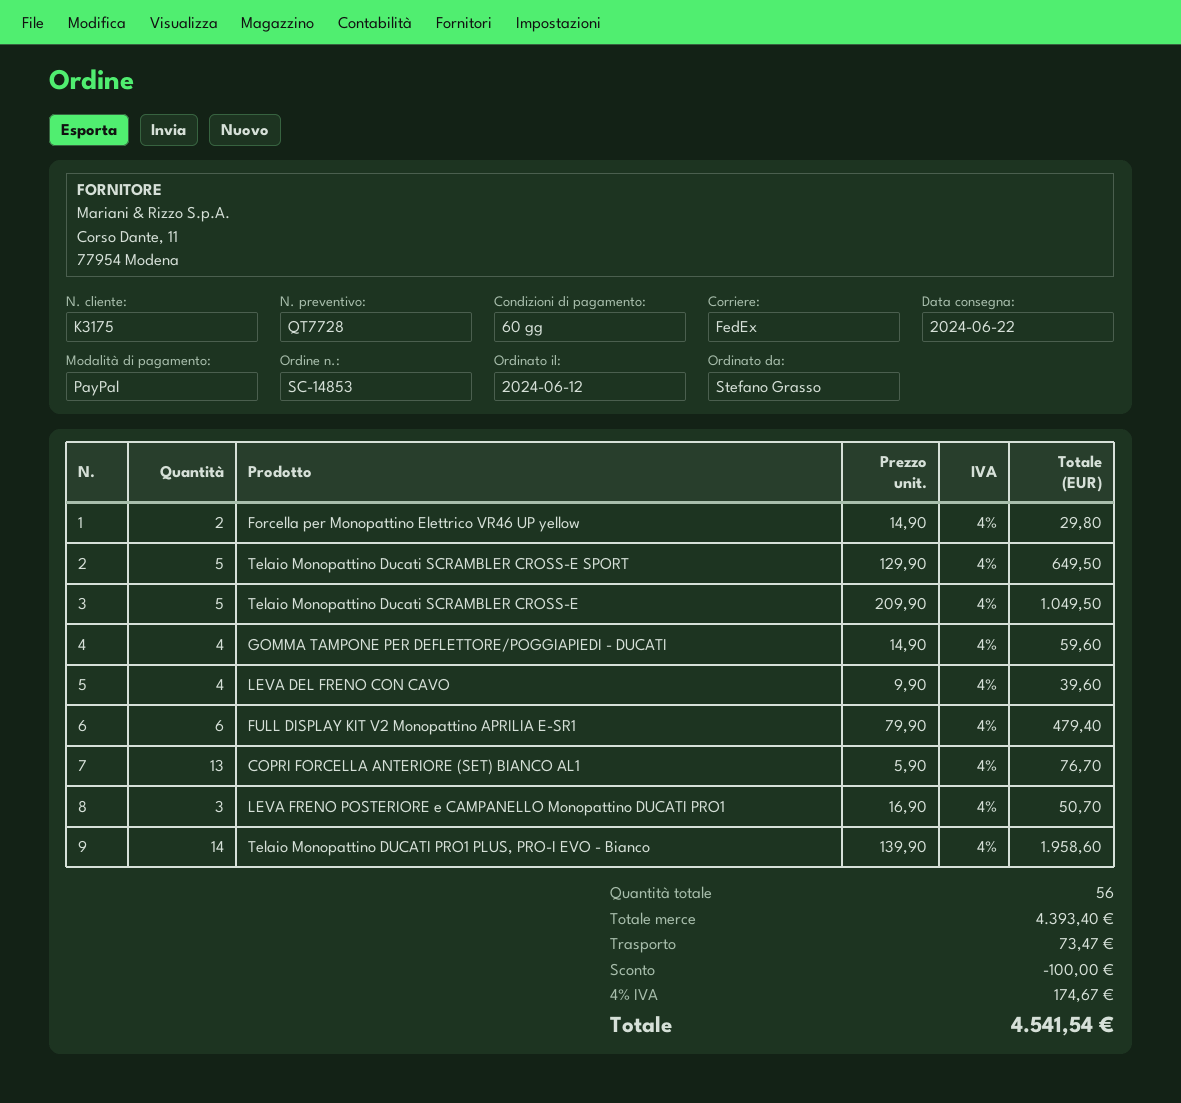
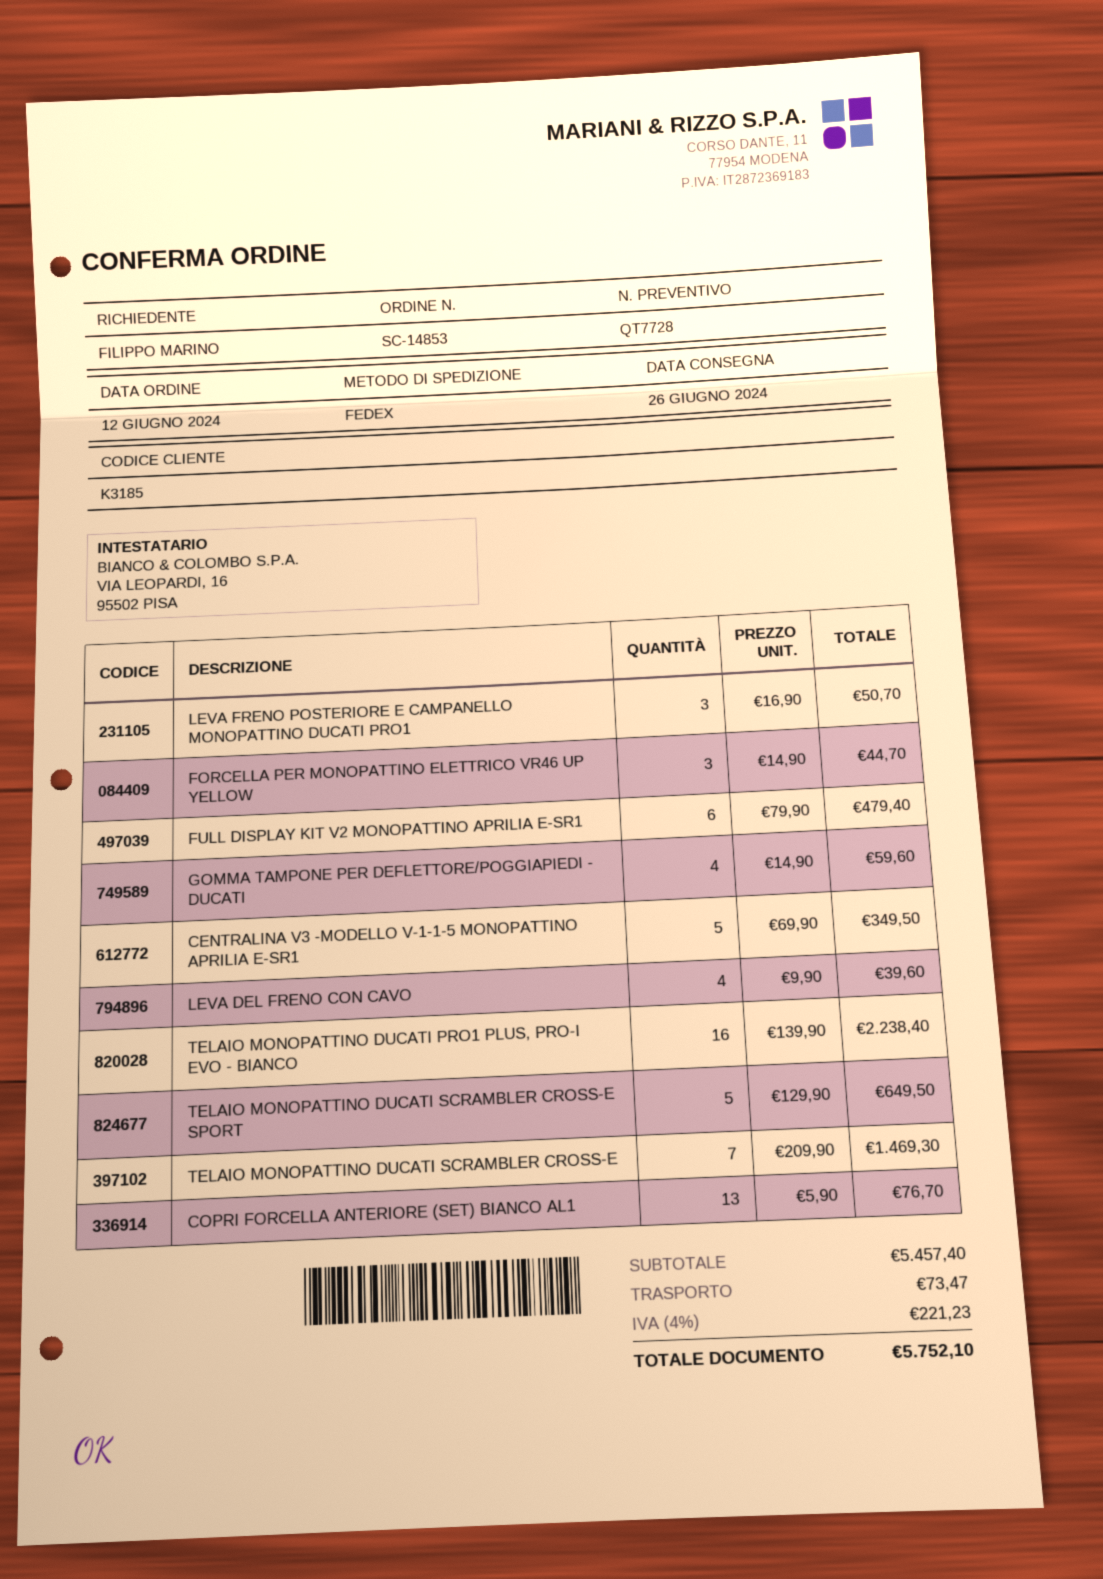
delivery date: 2024-06-22 -> 2024-06-26
customer number: K3175 -> K3185
ordered by: Stefano Grasso -> FILIPPO MARINO
Forcella per Monopattino Elettrico VR46 UP yellow: 2 x 14.90 = 29.80 -> 3 x 14.90 = 44.70
Telaio Monopattino Ducati SCRAMBLER CROSS-E: 5 x 209.90 = 1049.50 -> 7 x 209.90 = 1469.30
Telaio Monopattino DUCATI PRO1 PLUS, PRO-I EVO - Bianco: 14 x 139.90 = 1958.60 -> 16 x 139.90 = 2238.40
CENTRALINA V3 -MODELLO V-1-1-5 MONOPATTINO APRILIA E-SR1: none -> 5 x 69.90 = 349.50
subtotal: 4393.40 -> 5457.40
discount: 100.00 -> none
tax: 4% = 174.67 -> 4% = 221.23
total: 4541.54 -> 5752.10

